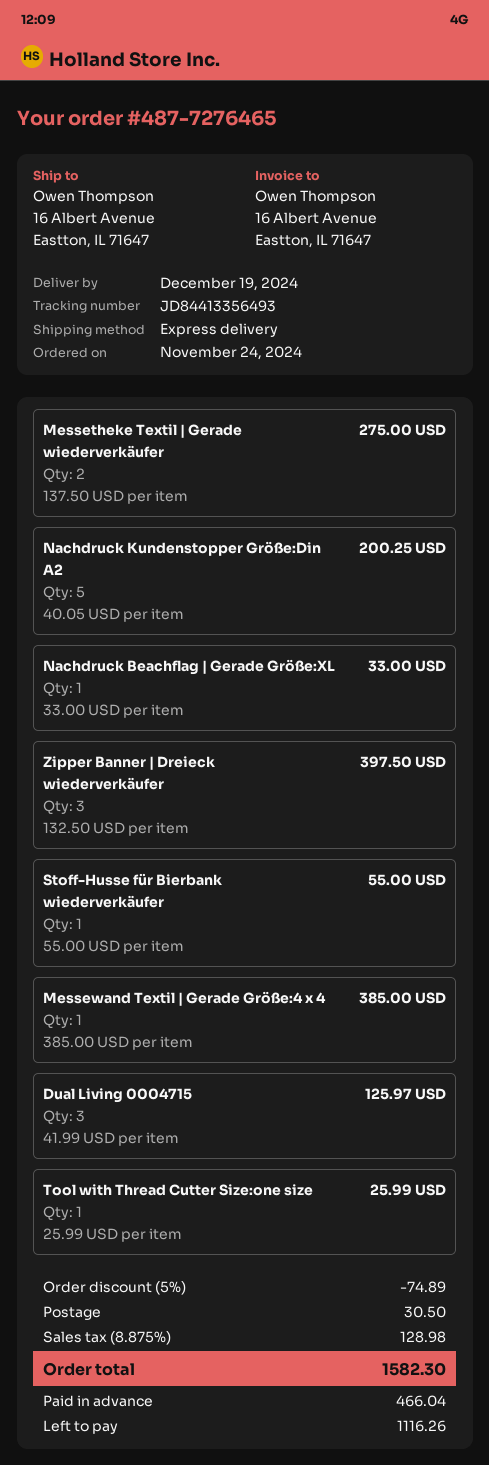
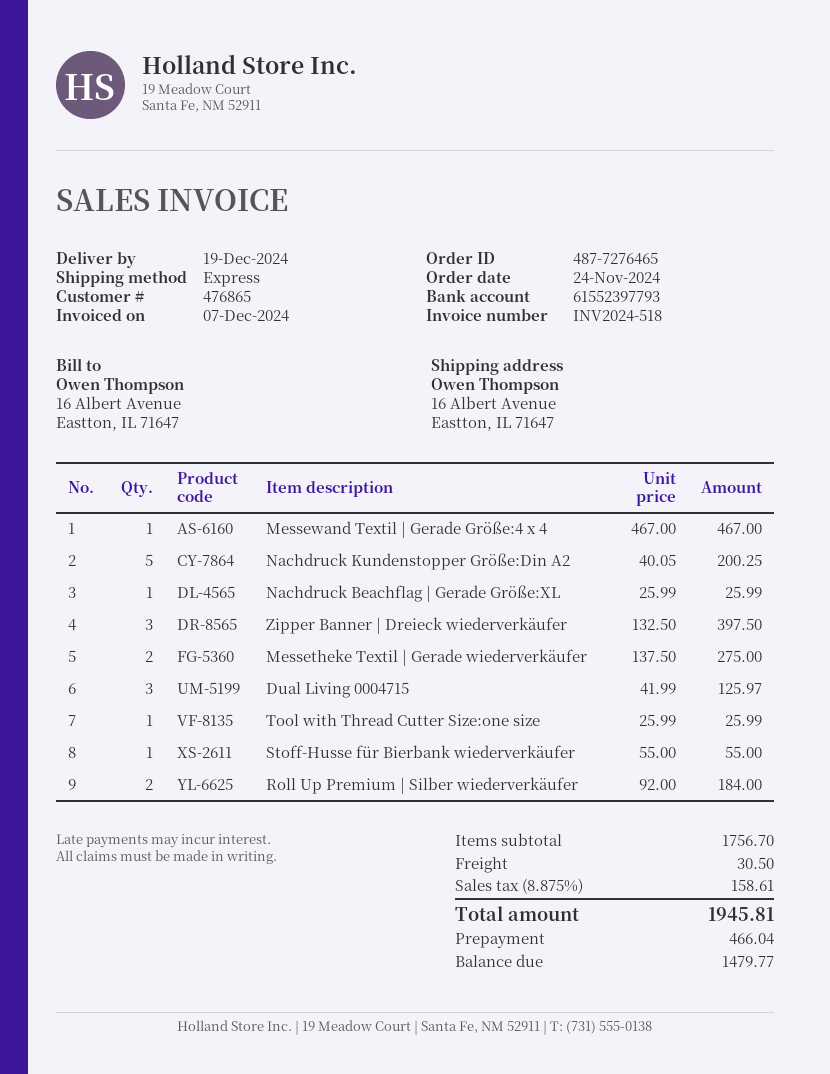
Nachdruck Beachflag | Gerade Größe:XL: 1 x 33.00 = 33.00 -> 1 x 25.99 = 25.99
Messewand Textil | Gerade Größe:4 x 4: 1 x 385.00 = 385.00 -> 1 x 467.00 = 467.00
Roll Up Premium | Silber wiederverkäufer: none -> 2 x 92.00 = 184.00
discount: 5% = 74.89 -> none
tax: 8.875% = 128.98 -> 8.875% = 158.61
total: 1582.30 -> 1945.81
balance: 1116.26 -> 1479.77

